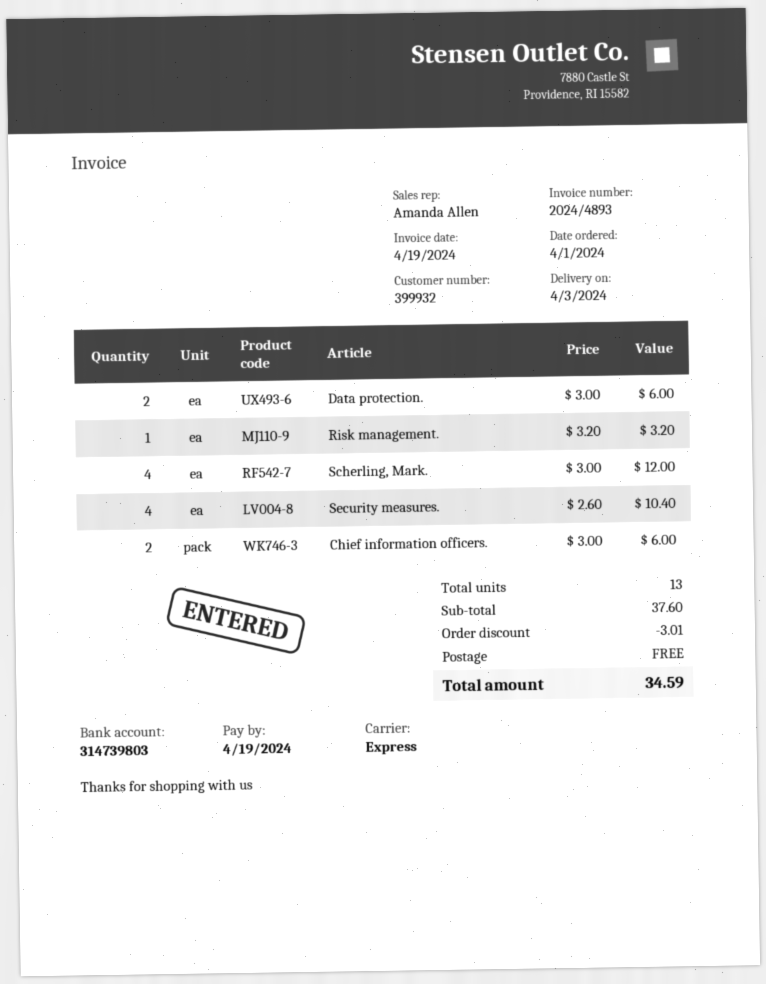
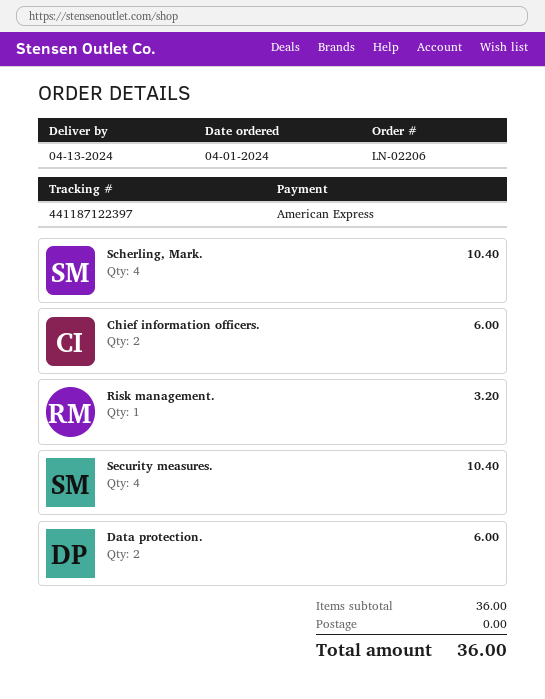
delivery date: 2024-04-03 -> 2024-04-13
Scherling, Mark.: 4 for 12.00 -> 4 for 10.40
subtotal: 37.60 -> 36.00
discount: 3.01 -> none
total: 34.59 -> 36.00

